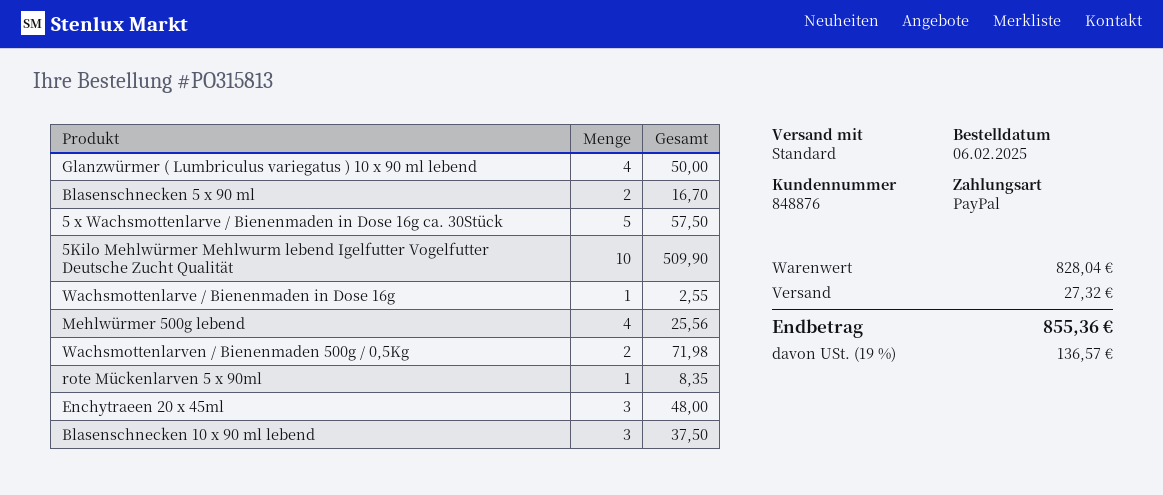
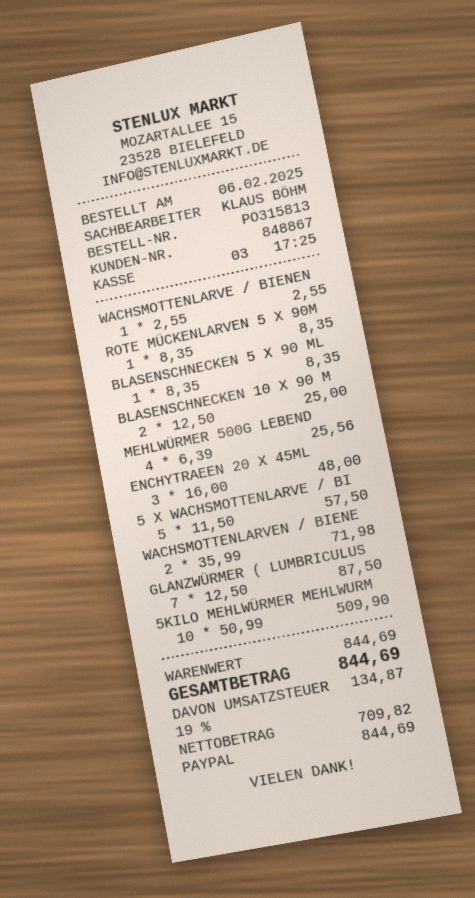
customer number: 848876 -> 848867
Glanzwürmer ( Lumbriculus variegatus ) 10 x 90 ml lebend: 4 for 50.00 -> 7 for 87.50
Blasenschnecken 5 x 90 ml: 2 for 16.70 -> 1 for 8.35
Blasenschnecken 10 x 90 ml lebend: 3 for 37.50 -> 2 for 25.00
subtotal: 828.04 -> 844.69
shipping: 27.32 -> none
tax: 19% = 136.57 -> 19% = 134.87
total: 855.36 -> 844.69

